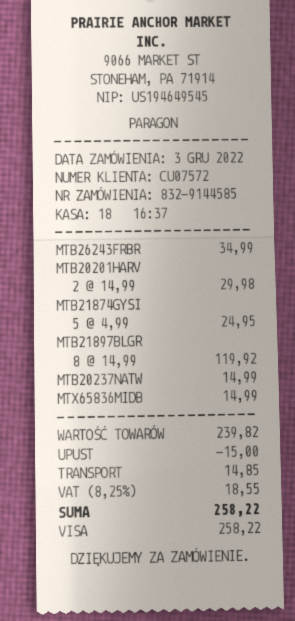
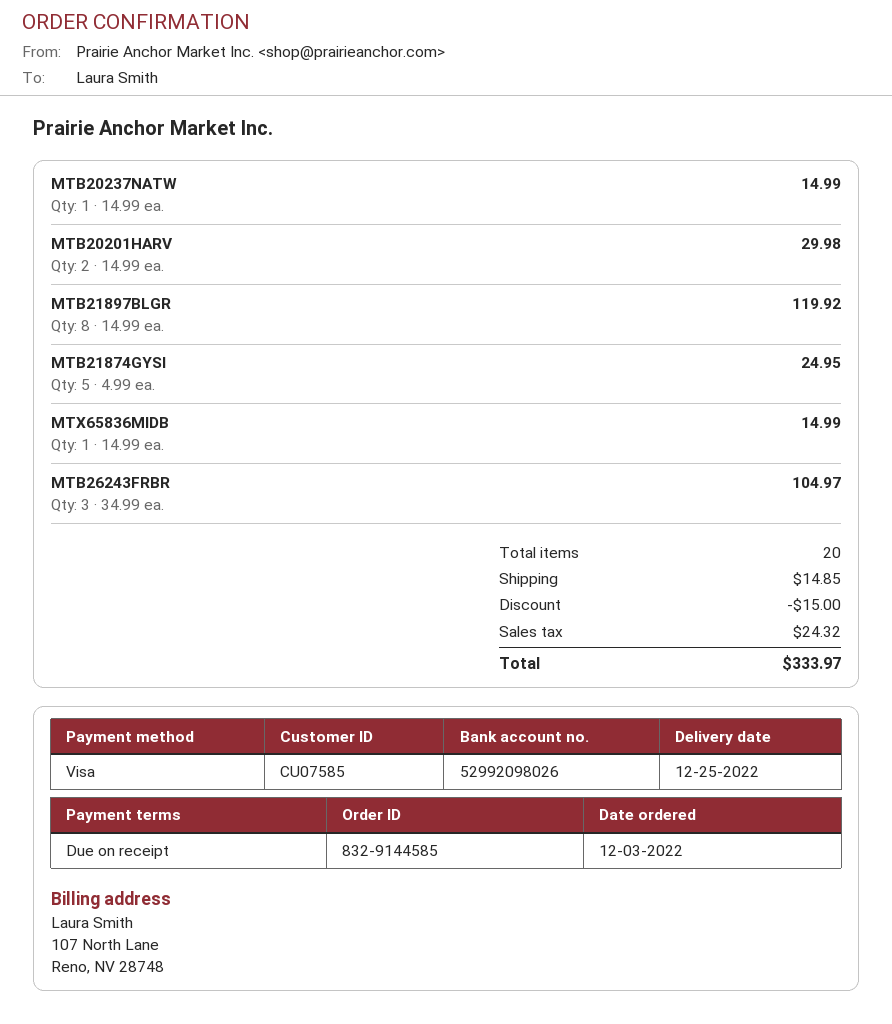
customer number: CU07572 -> CU07585
MTB26243FRBR: 1 x 34.99 = 34.99 -> 3 x 34.99 = 104.97
tax: 18.55 -> 24.32
total: 258.22 -> 333.97

